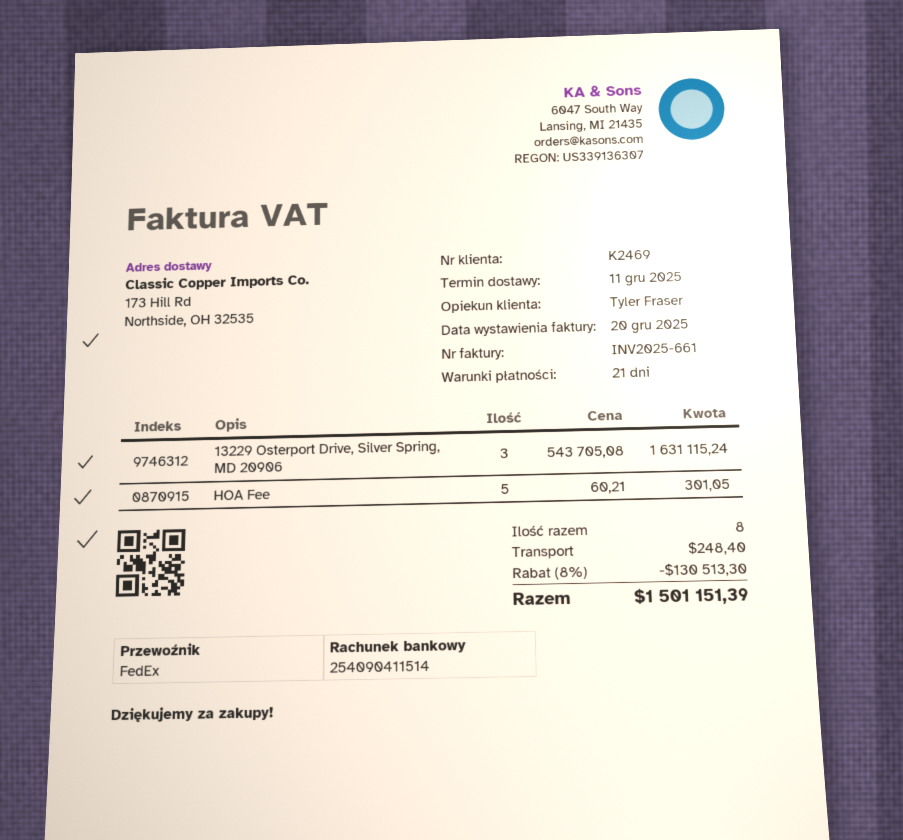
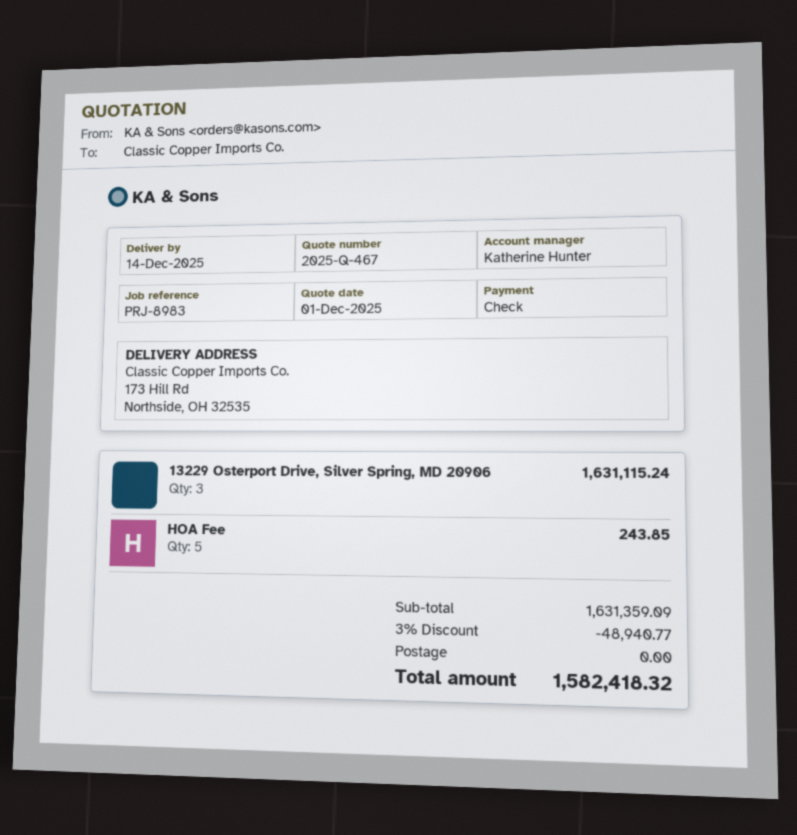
delivery date: 2025-12-11 -> 2025-12-14
sales rep: Tyler Fraser -> Katherine Hunter
HOA Fee: 5 for 301.05 -> 5 for 243.85
discount: 8% = 130513.30 -> 3% = 48940.77
shipping: 248.40 -> 0.00
total: 1501151.39 -> 1582418.32

